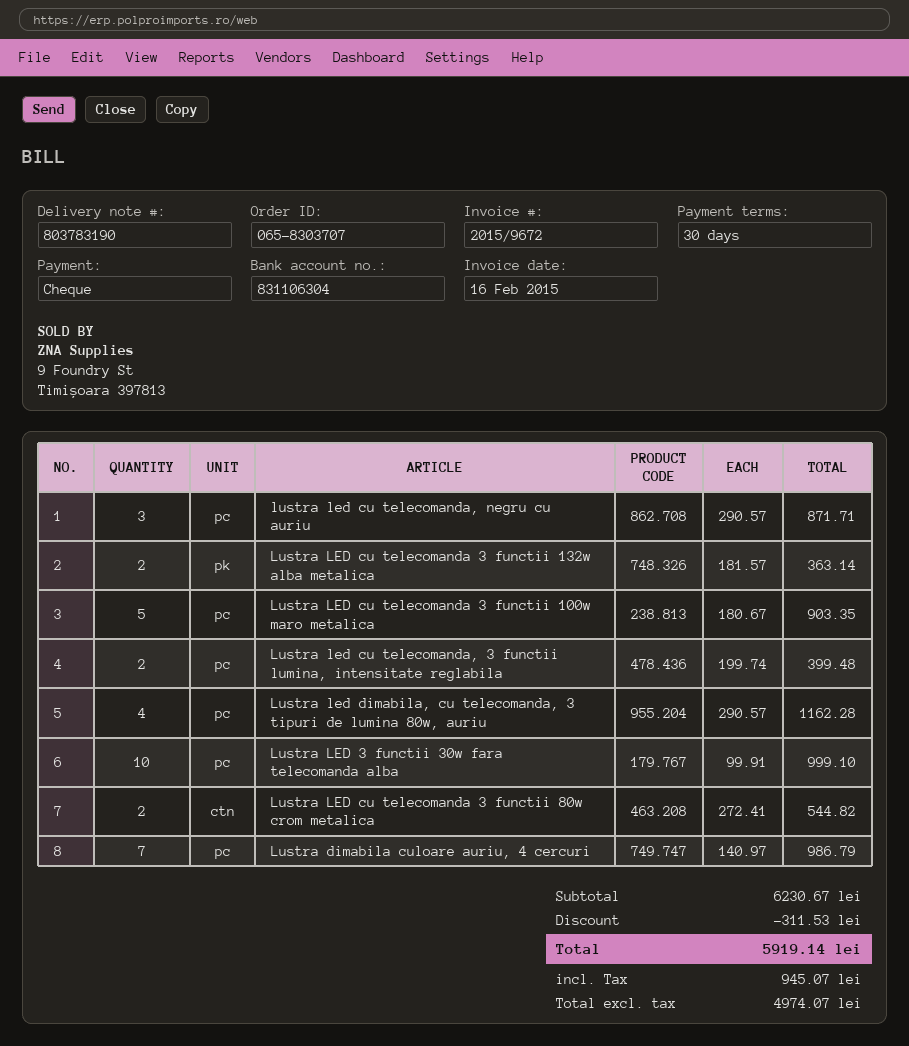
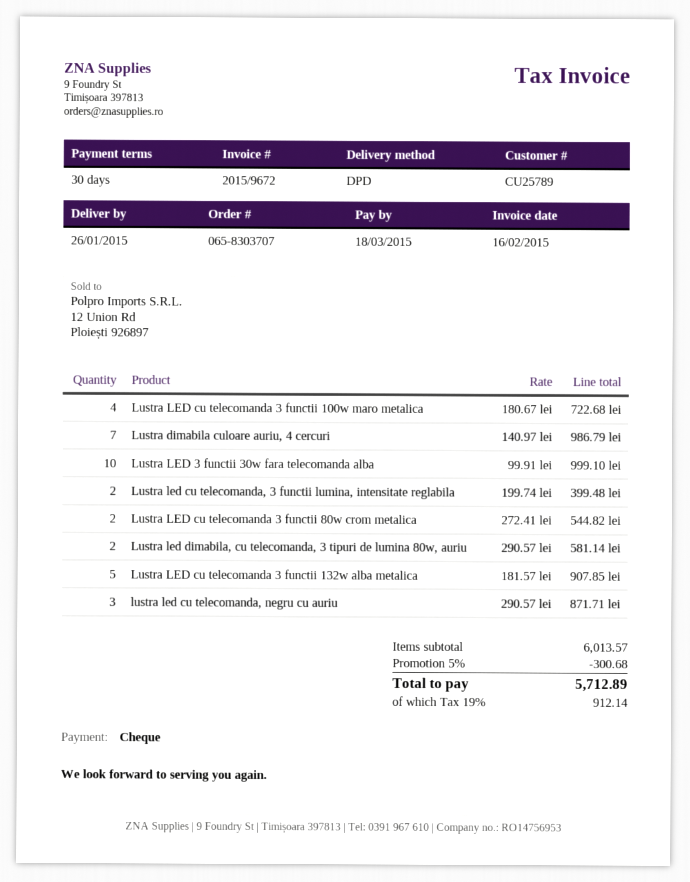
Lustra LED cu telecomanda 3 functii 132w alba metalica: 2 x 181.57 = 363.14 -> 5 x 181.57 = 907.85
Lustra LED cu telecomanda 3 functii 100w maro metalica: 5 x 180.67 = 903.35 -> 4 x 180.67 = 722.68
Lustra led dimabila, cu telecomanda, 3 tipuri de lumina 80w, auriu: 4 x 290.57 = 1162.28 -> 2 x 290.57 = 581.14
subtotal: 6230.67 -> 6013.57
discount: 311.53 -> 300.68
tax: 945.07 -> 912.14
total: 5919.14 -> 5712.89

